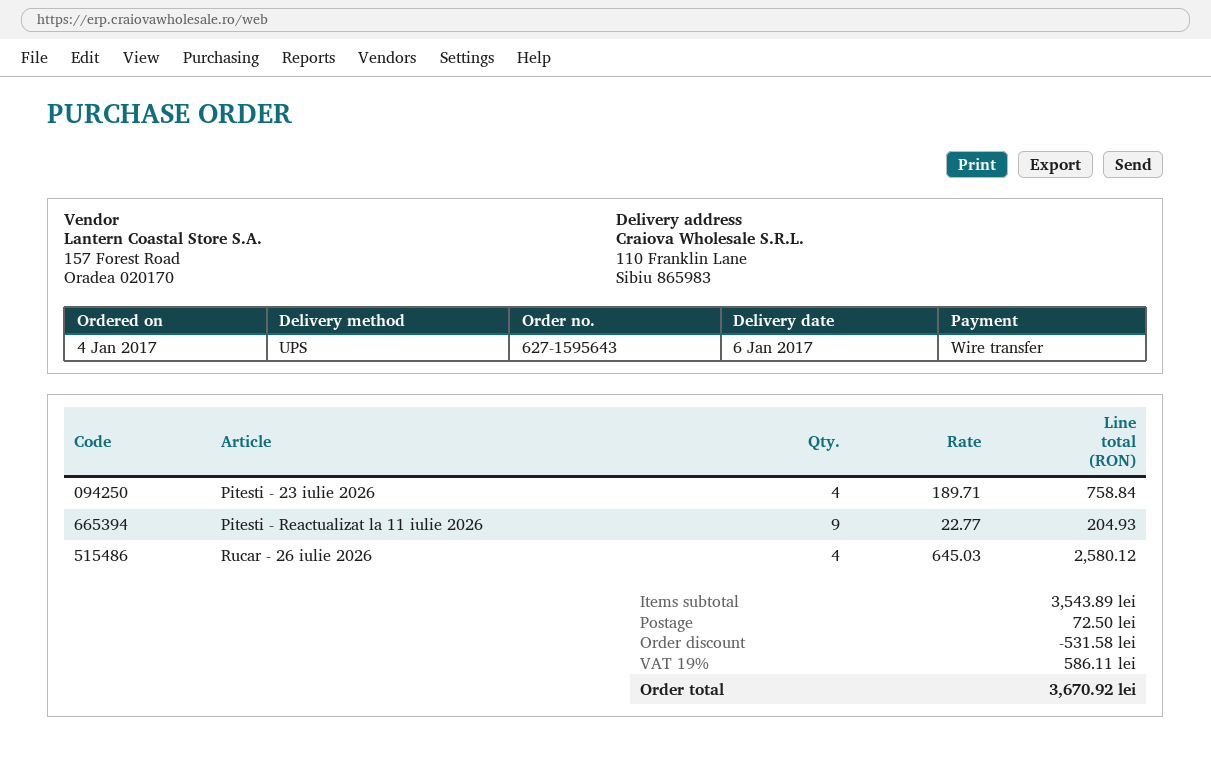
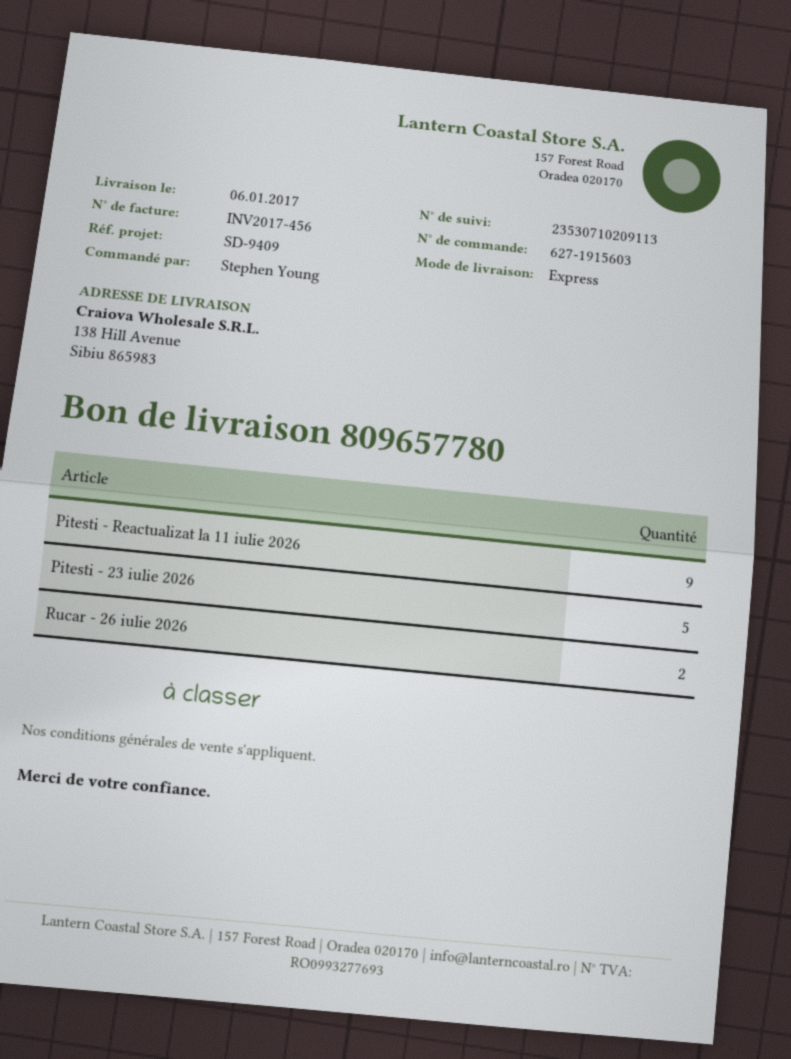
order number: 627-1595643 -> 627-1915603
shipping method: UPS -> express
ship to: 110 Franklin Lane, Sibiu 865983 -> 138 Hill Avenue, Sibiu 865983
Pitesti - 23 iulie 2026: 4 -> 5
Rucar - 26 iulie 2026: 4 -> 2

